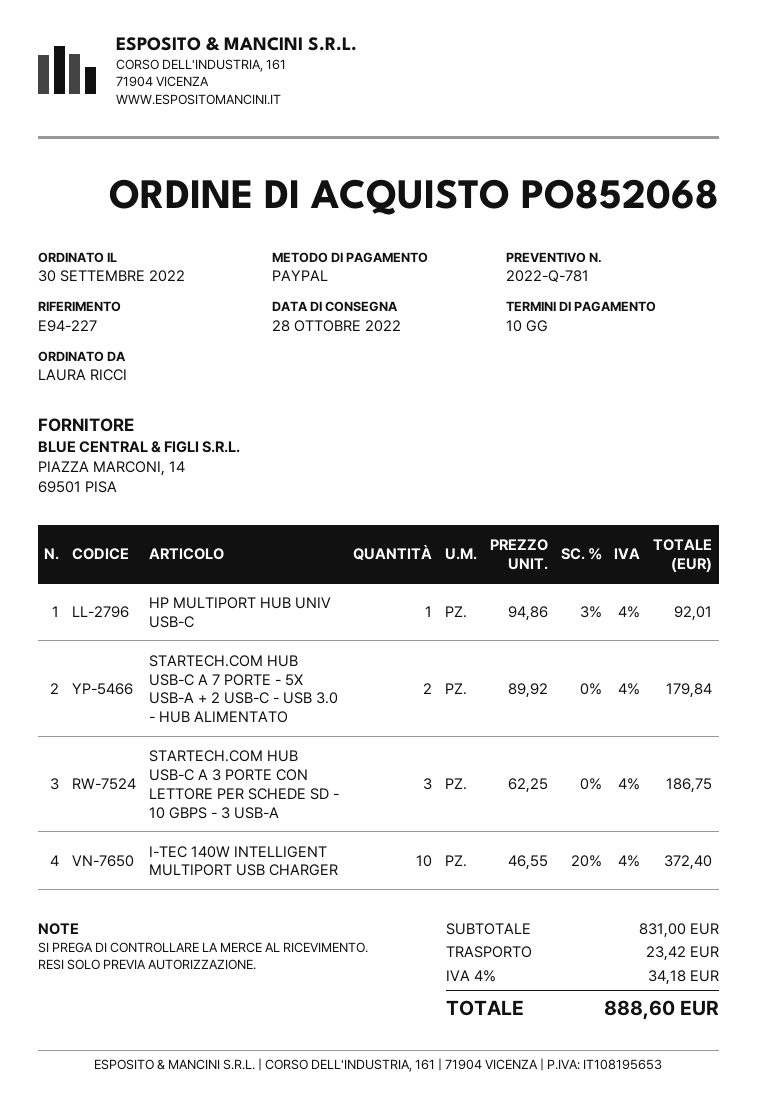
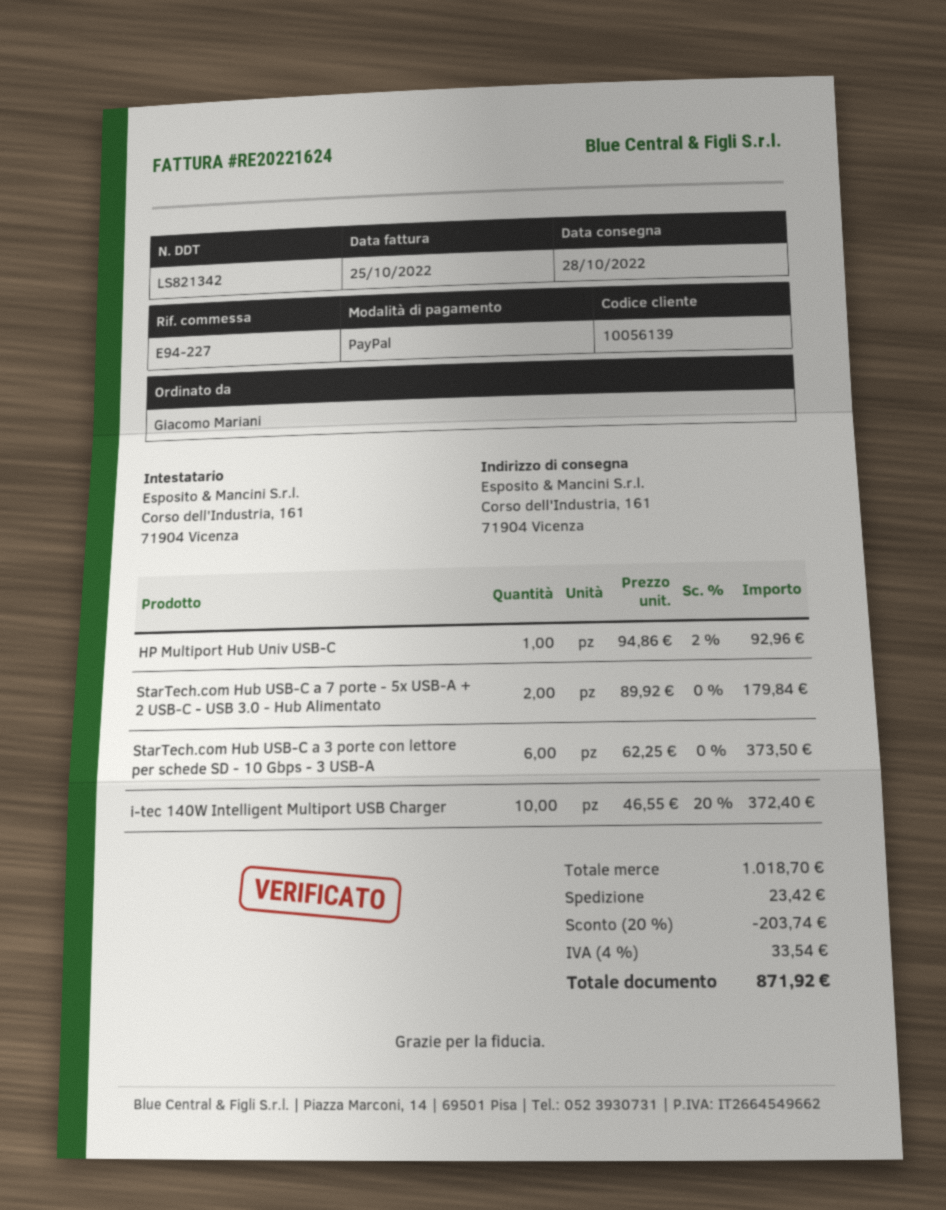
ordered by: LAURA RICCI -> Giacomo Mariani
HP MULTIPORT HUB UNIV USB-C: 1 x 94.86 - 3% = 92.01 -> 1 x 94.86 - 2% = 92.96
STARTECH.COM HUB USB-C A 3 PORTE CON LETTORE PER SCHEDE SD - 10 GBPS - 3 USB-A: 3 x 62.25 = 186.75 -> 6 x 62.25 = 373.50
subtotal: 831.00 -> 1018.70
discount: none -> 20% = 203.74
tax: 4% = 34.18 -> 4% = 33.54
total: 888.60 -> 871.92

